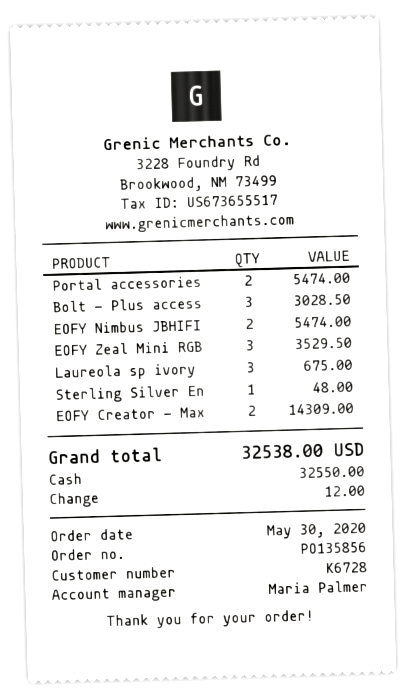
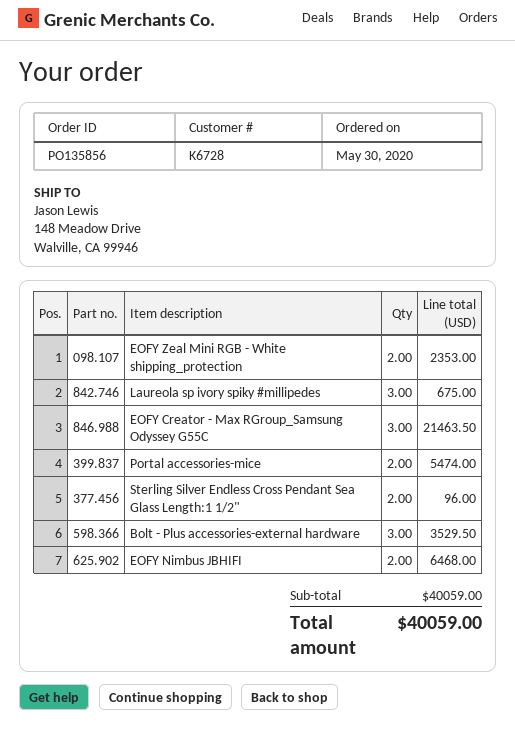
Bolt - Plus access: 3 for 3028.50 -> 3 for 3529.50
EOFY Nimbus JBHIFI: 2 for 5474.00 -> 2 for 6468.00
EOFY Zeal Mini RGB: 3 for 3529.50 -> 2 for 2353.00
Sterling Silver En: 1 for 48.00 -> 2 for 96.00
EOFY Creator - Max: 2 for 14309.00 -> 3 for 21463.50
total: 32538.00 -> 40059.00

